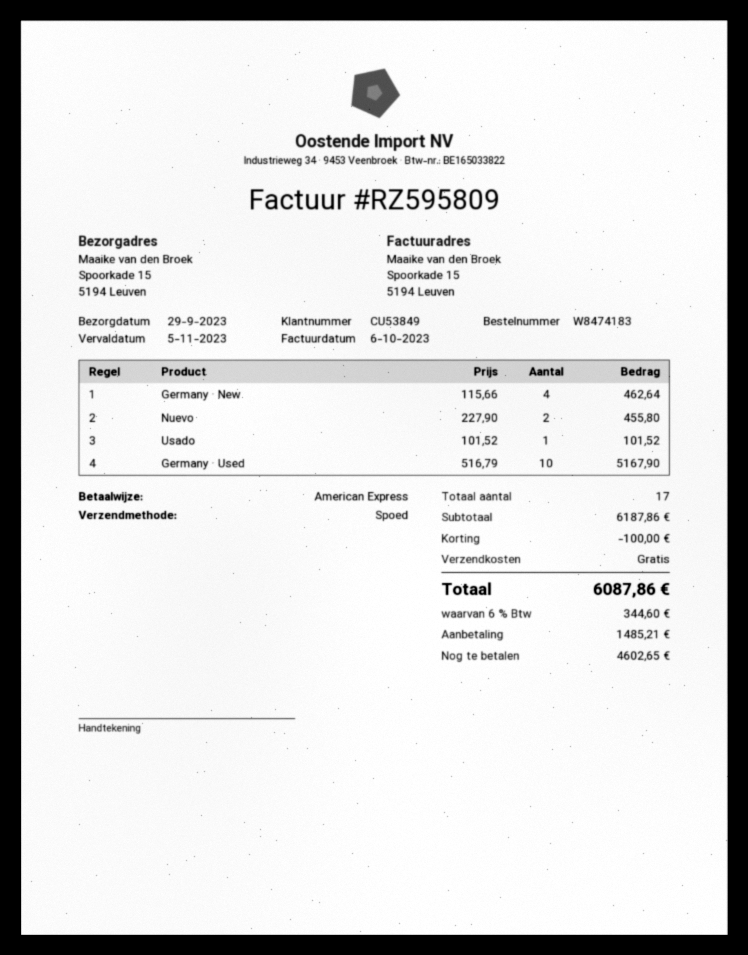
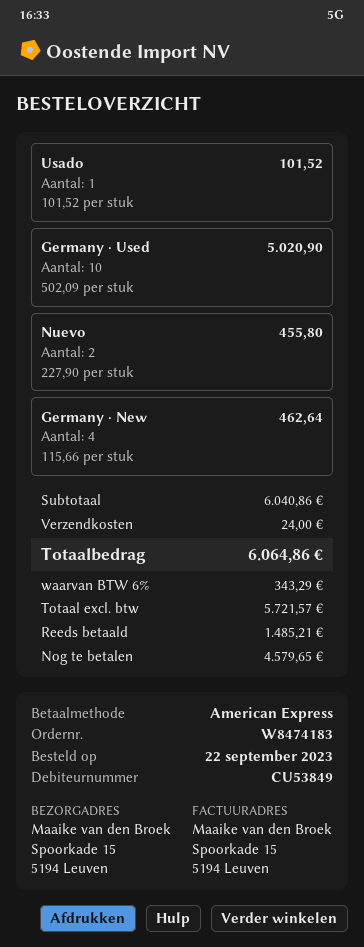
Germany · Used: 10 x 516.79 = 5167.90 -> 10 x 502.09 = 5020.90
subtotal: 6187.86 -> 6040.86
discount: 100.00 -> none
shipping: 0.00 -> 24.00
tax: 6% = 344.60 -> 6% = 343.29
total: 6087.86 -> 6064.86
balance: 4602.65 -> 4579.65

